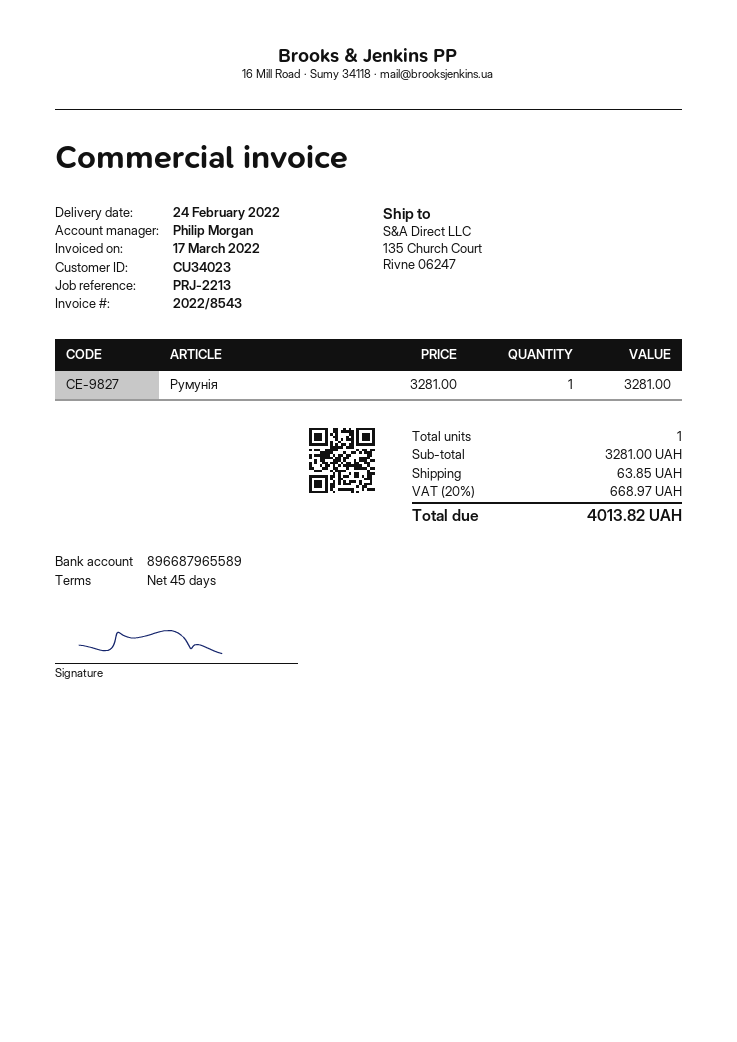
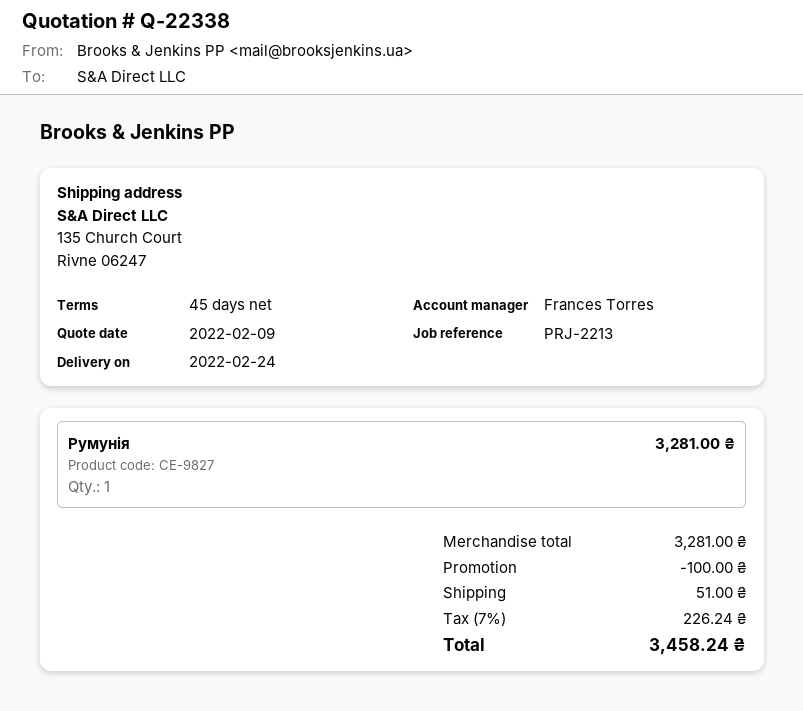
sales rep: Philip Morgan -> Frances Torres
discount: none -> 100.00
shipping: 63.85 -> 51.00
tax: 20% = 668.97 -> 7% = 226.24
total: 4013.82 -> 3458.24

